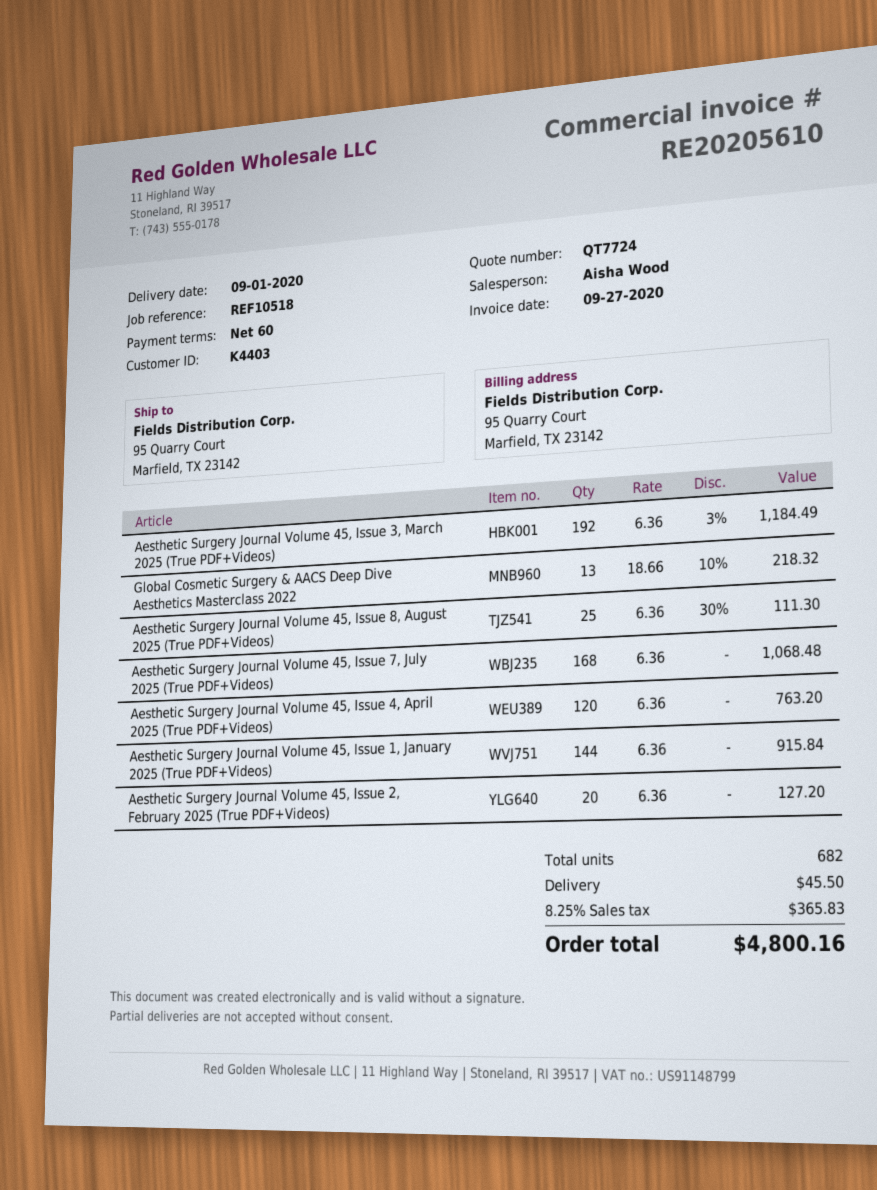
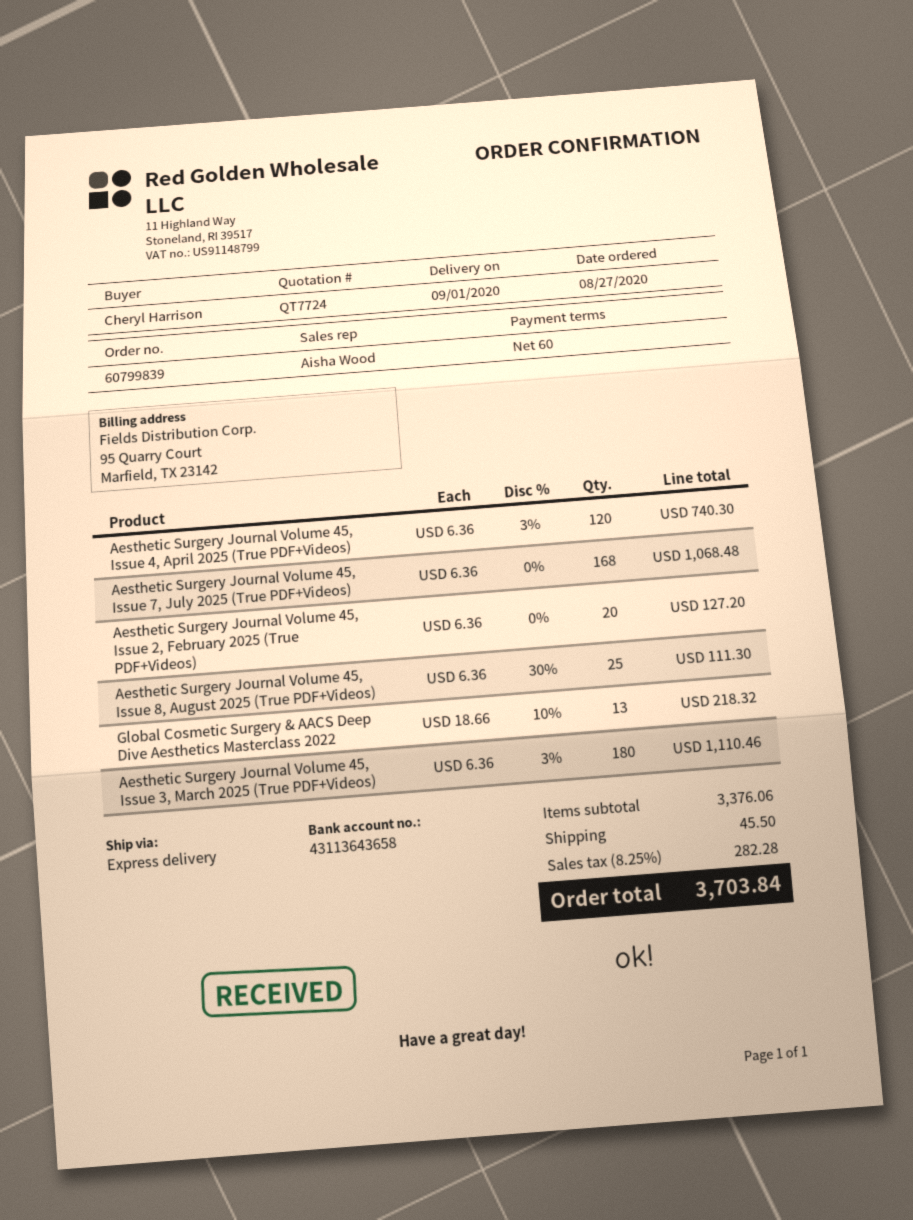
Aesthetic Surgery Journal Volume 45, Issue 3, March 2025 (True PDF+Videos): 192 x 6.36 - 3% = 1184.49 -> 180 x 6.36 - 3% = 1110.46
Aesthetic Surgery Journal Volume 45, Issue 4, April 2025 (True PDF+Videos): 120 x 6.36 = 763.20 -> 120 x 6.36 - 3% = 740.30
Aesthetic Surgery Journal Volume 45, Issue 1, January 2025 (True PDF+Videos): 144 x 6.36 = 915.84 -> none
tax: 8.25% = 365.83 -> 8.25% = 282.28
total: 4800.16 -> 3703.84

